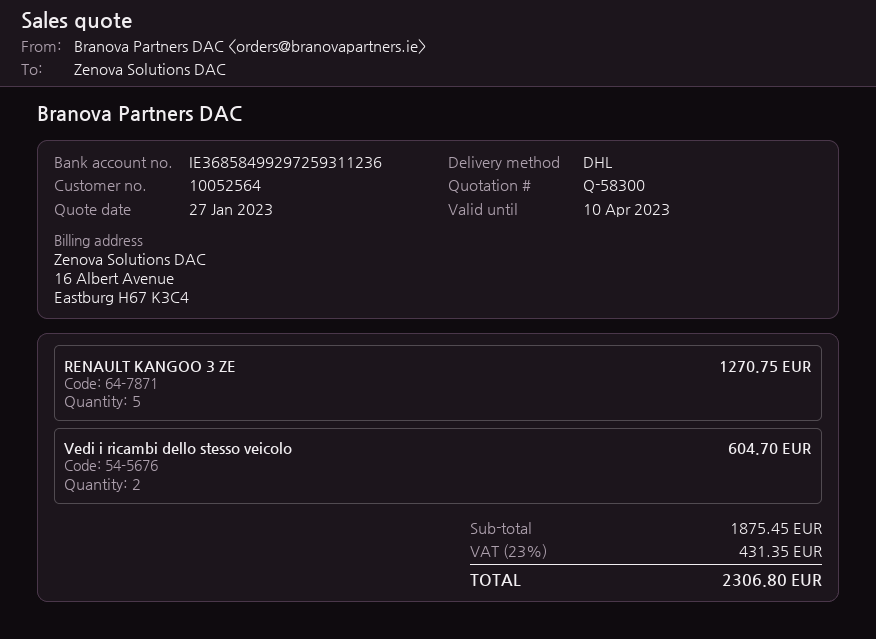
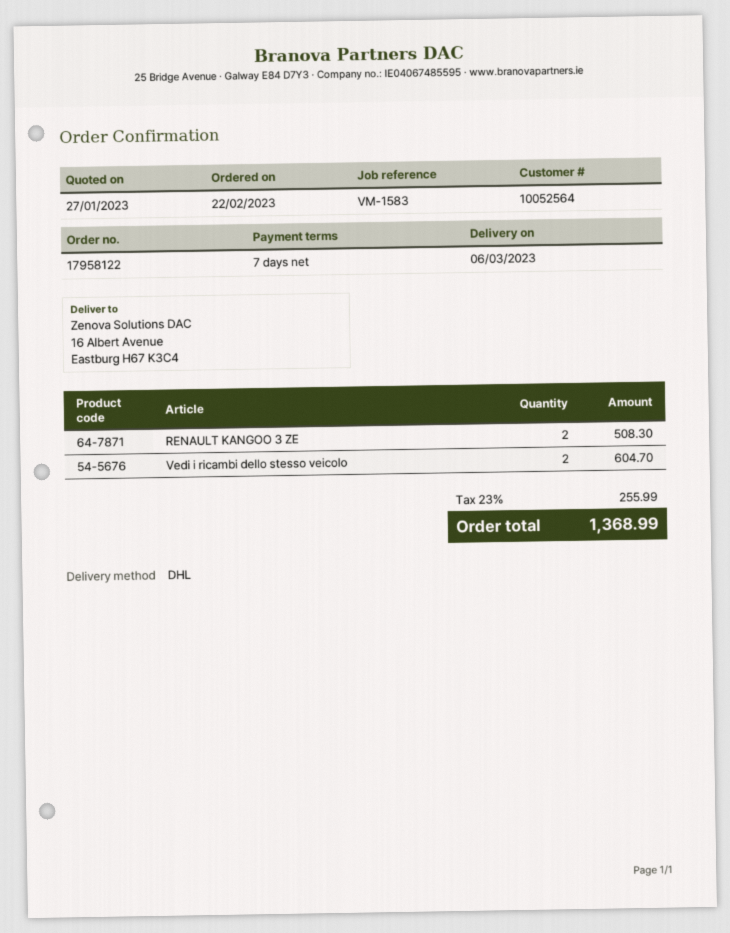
RENAULT KANGOO 3 ZE: 5 for 1270.75 -> 2 for 508.30
tax: 23% = 431.35 -> 23% = 255.99
total: 2306.80 -> 1368.99

